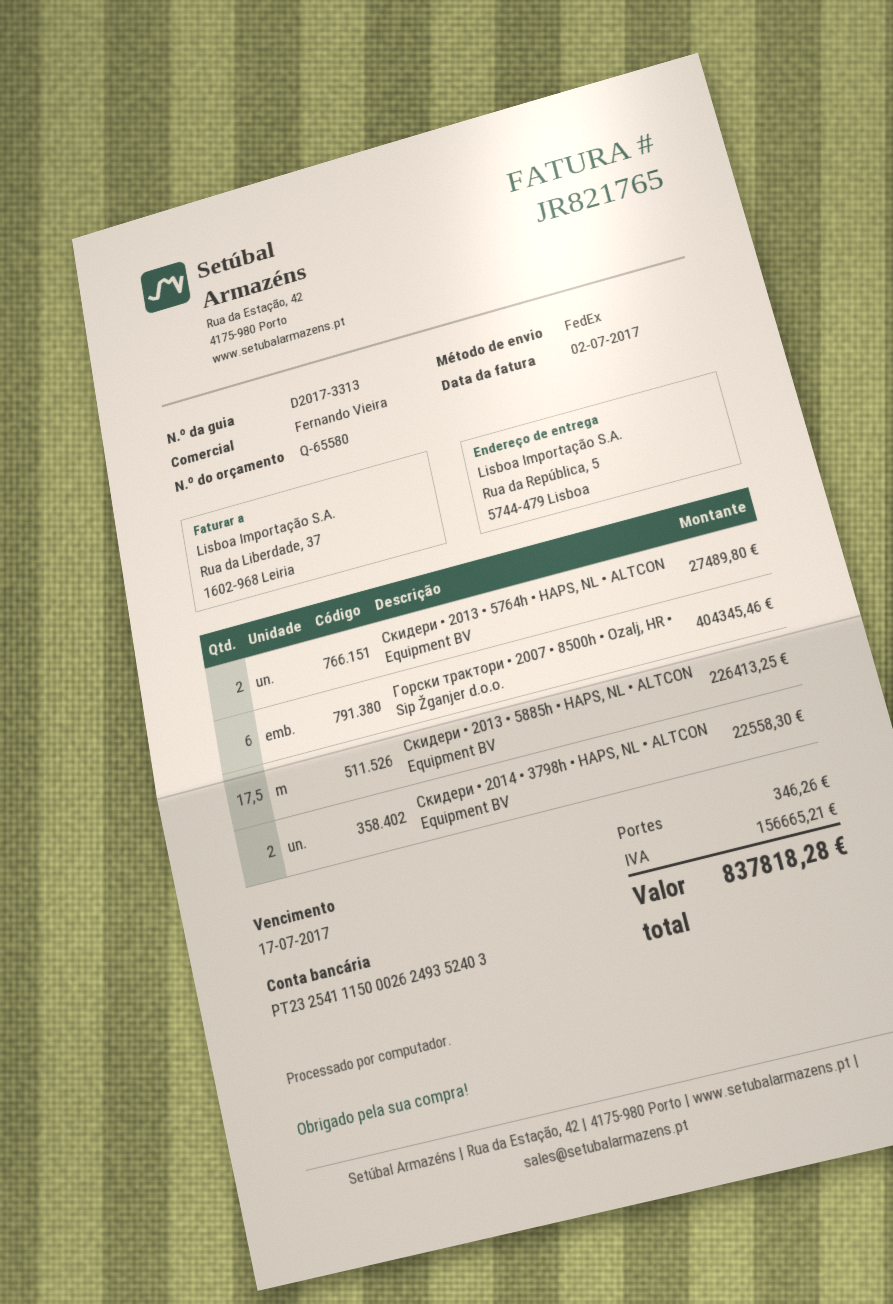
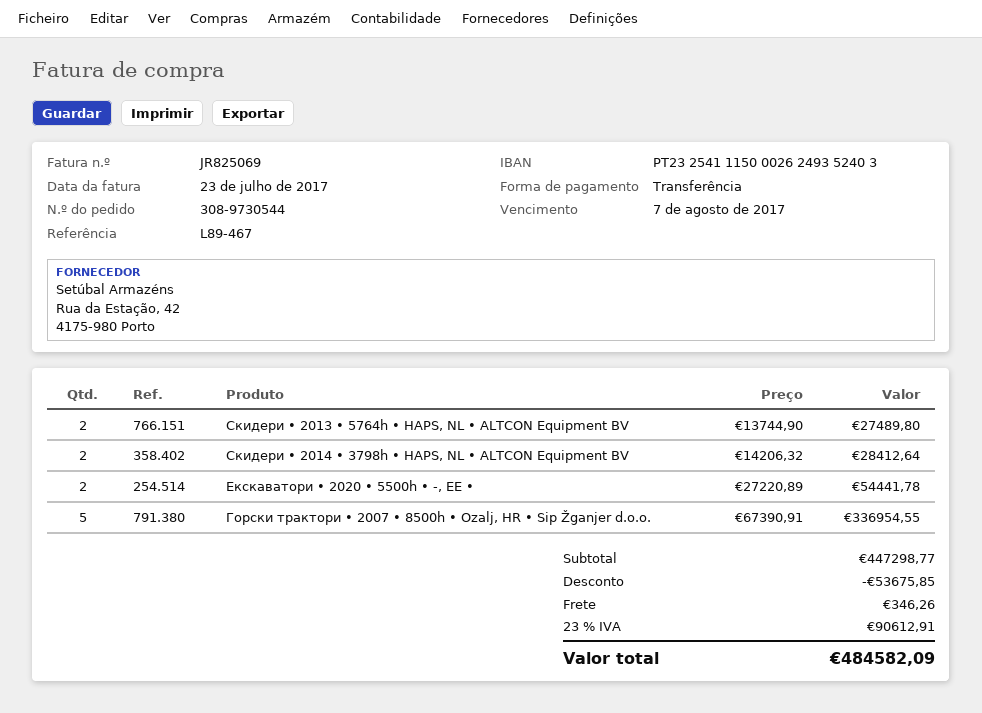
invoice number: JR821765 -> JR825069
invoice date: 2017-07-02 -> 2017-07-23
due date: 2017-07-17 -> 2017-08-07
Горски трактори • 2007 • 8500h • Ozalj, HR • Sip Žganjer d.o.o.: 6 for 404345.46 -> 5 for 336954.55
Скидери • 2013 • 5885h • HAPS, NL • ALTCON Equipment BV: 17.5 for 226413.25 -> none
Скидери • 2014 • 3798h • HAPS, NL • ALTCON Equipment BV: 2 for 22558.30 -> 2 for 28412.64
Екскаватори • 2020 • 5500h • -, EE •: none -> 2 for 54441.78
discount: none -> 53675.85
tax: 156665.21 -> 90612.91
total: 837818.28 -> 484582.09

